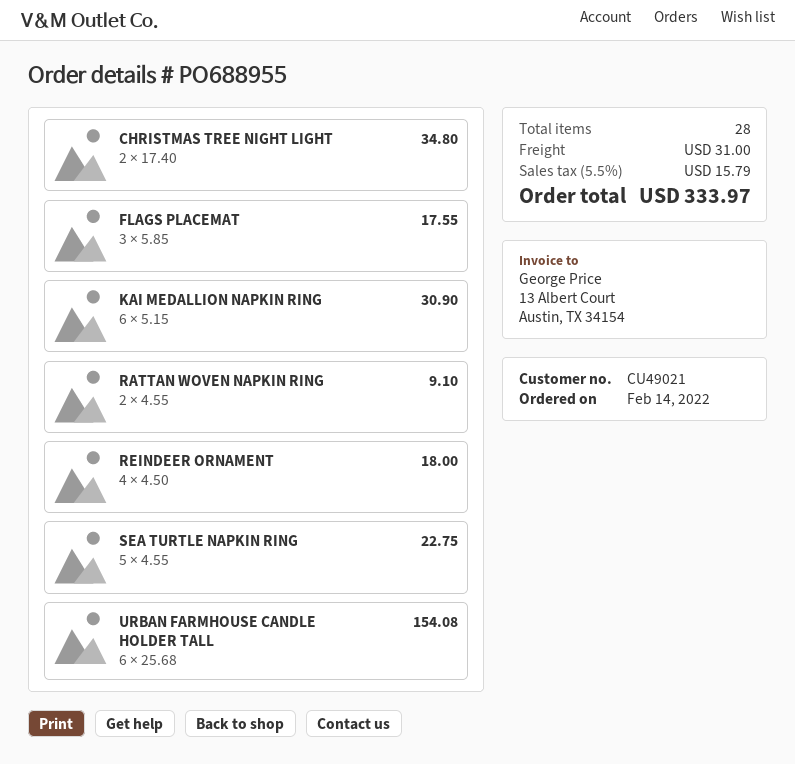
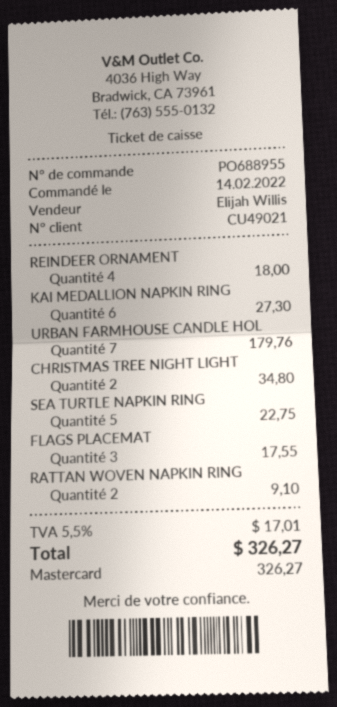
KAI MEDALLION NAPKIN RING: 6 for 30.90 -> 6 for 27.30
URBAN FARMHOUSE CANDLE HOLDER TALL: 6 for 154.08 -> 7 for 179.76
shipping: 31.00 -> none
tax: 5.5% = 15.79 -> 5.5% = 17.01
total: 333.97 -> 326.27

